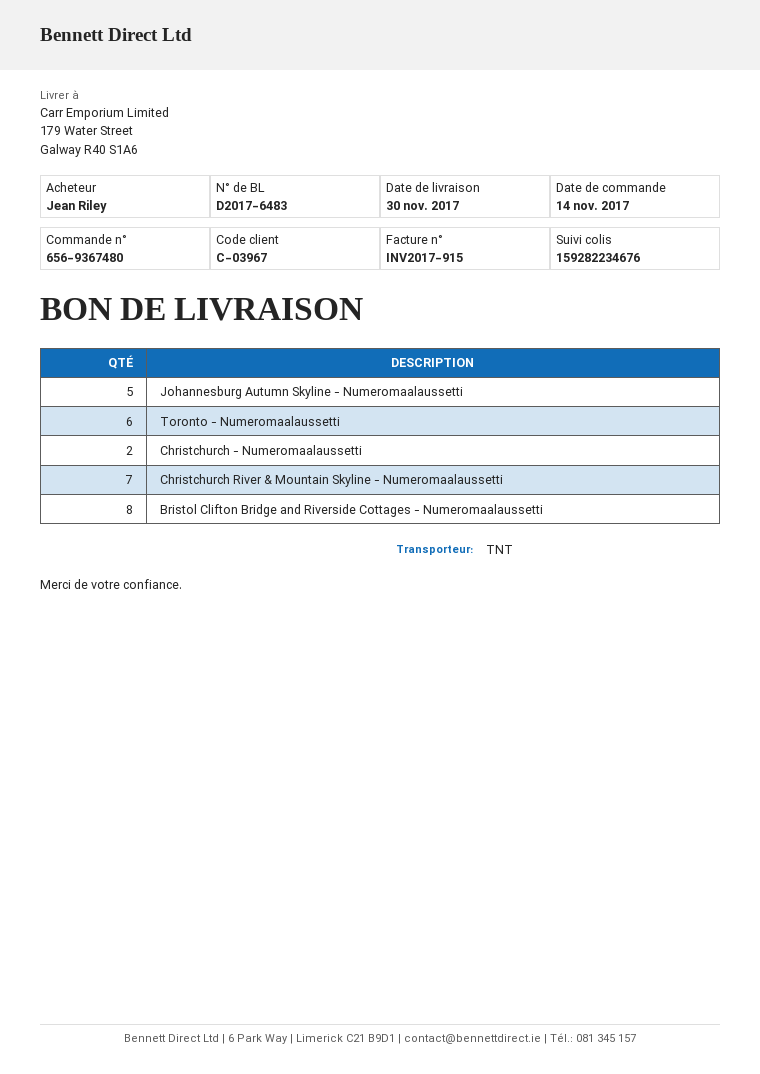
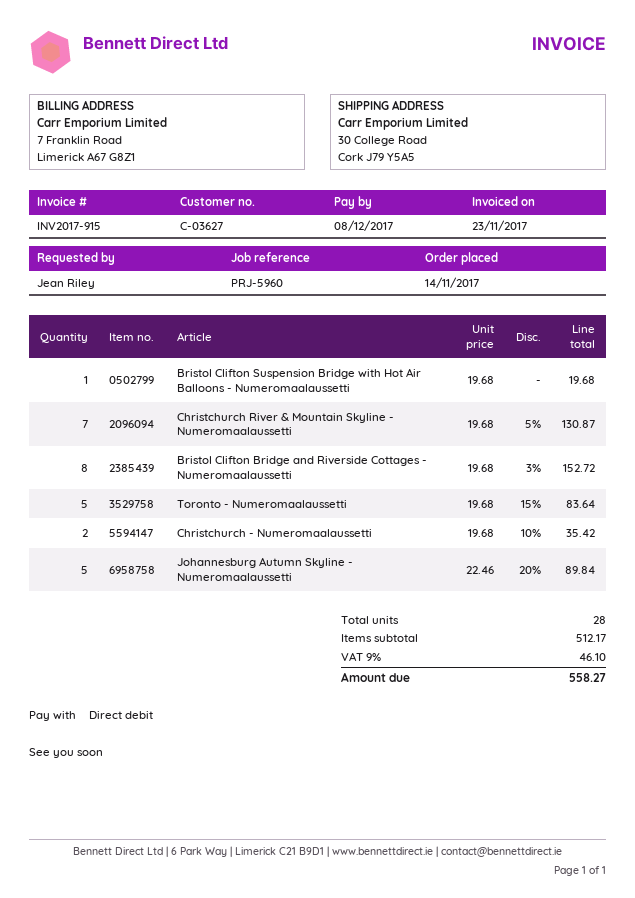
customer number: C-03967 -> C-03627
ship to: 179 Water Street, Galway R40 S1A6 -> 30 College Road, Cork J79 Y5A5
Toronto - Numeromaalaussetti: 6 -> 5
Bristol Clifton Suspension Bridge with Hot Air Balloons - Numeromaalaussetti: none -> 1

